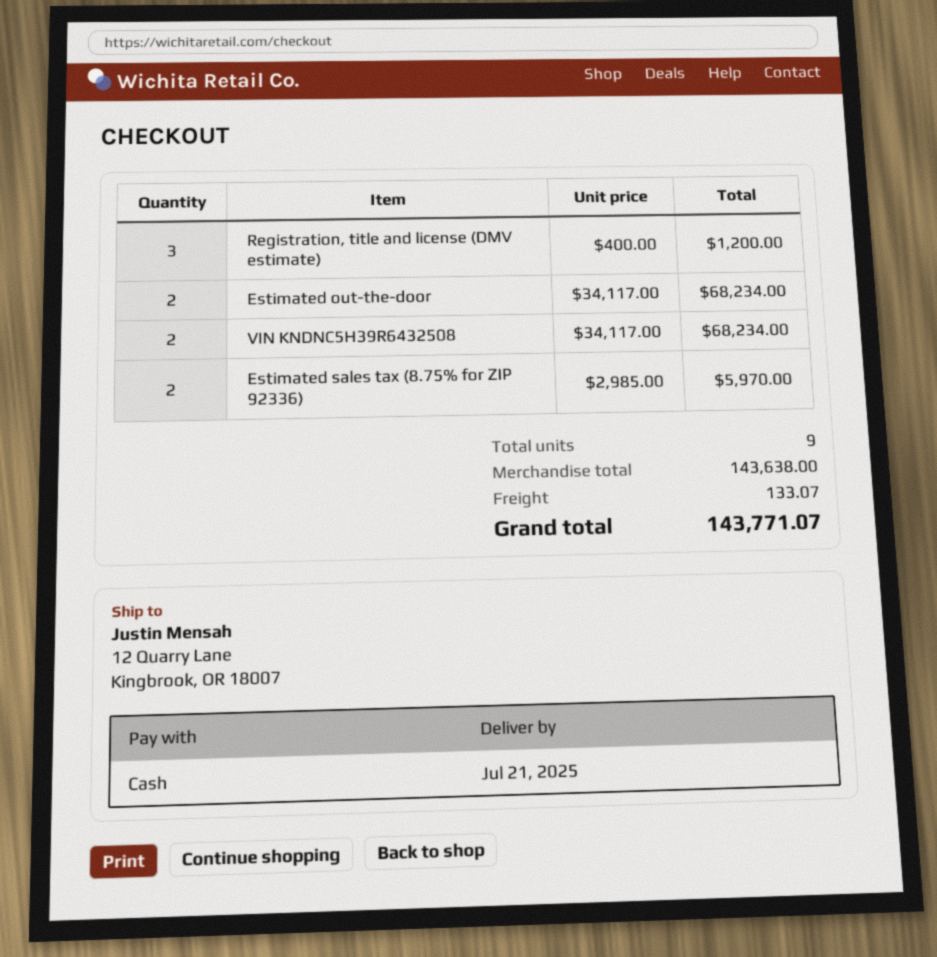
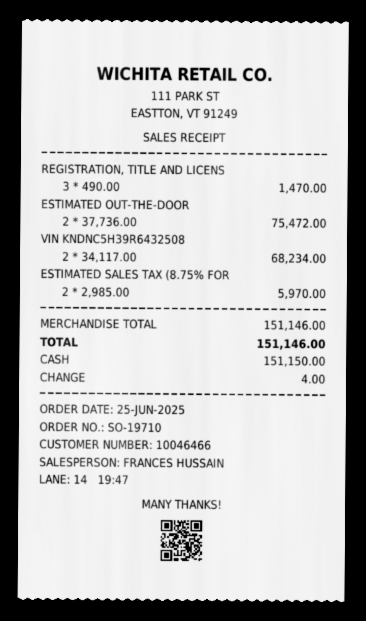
Registration, title and license (DMV estimate): 3 x 400.00 = 1200.00 -> 3 x 490.00 = 1470.00
Estimated out-the-door: 2 x 34117.00 = 68234.00 -> 2 x 37736.00 = 75472.00
subtotal: 143638.00 -> 151146.00
shipping: 133.07 -> none
total: 143771.07 -> 151146.00

